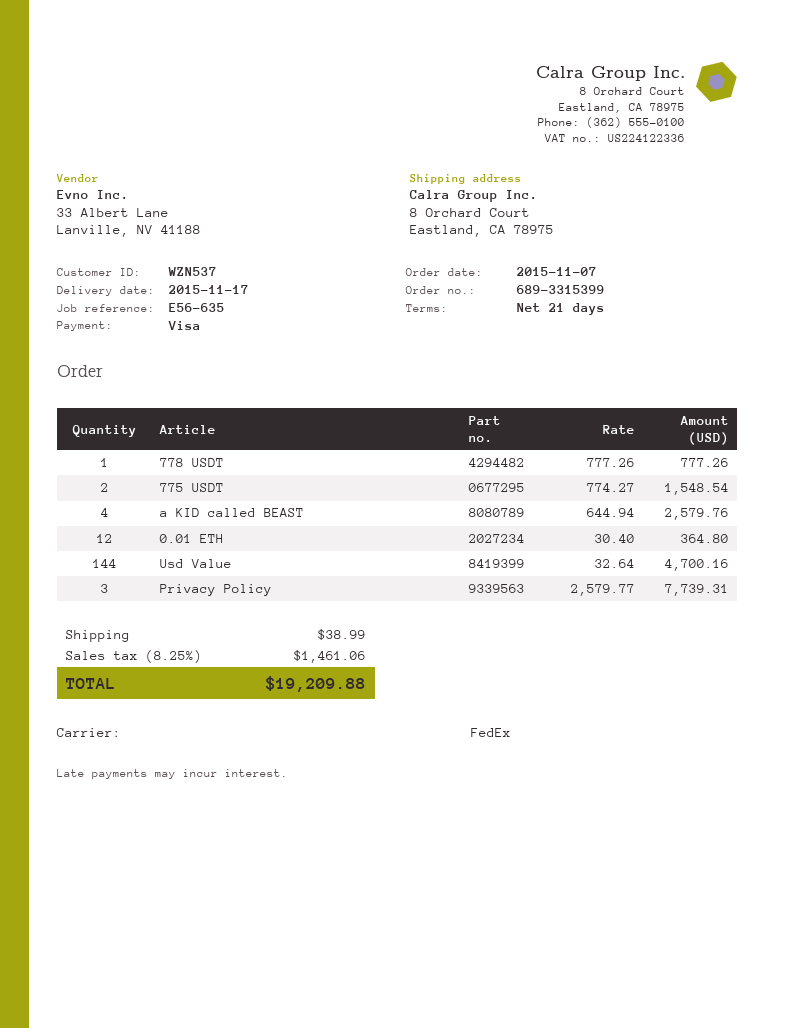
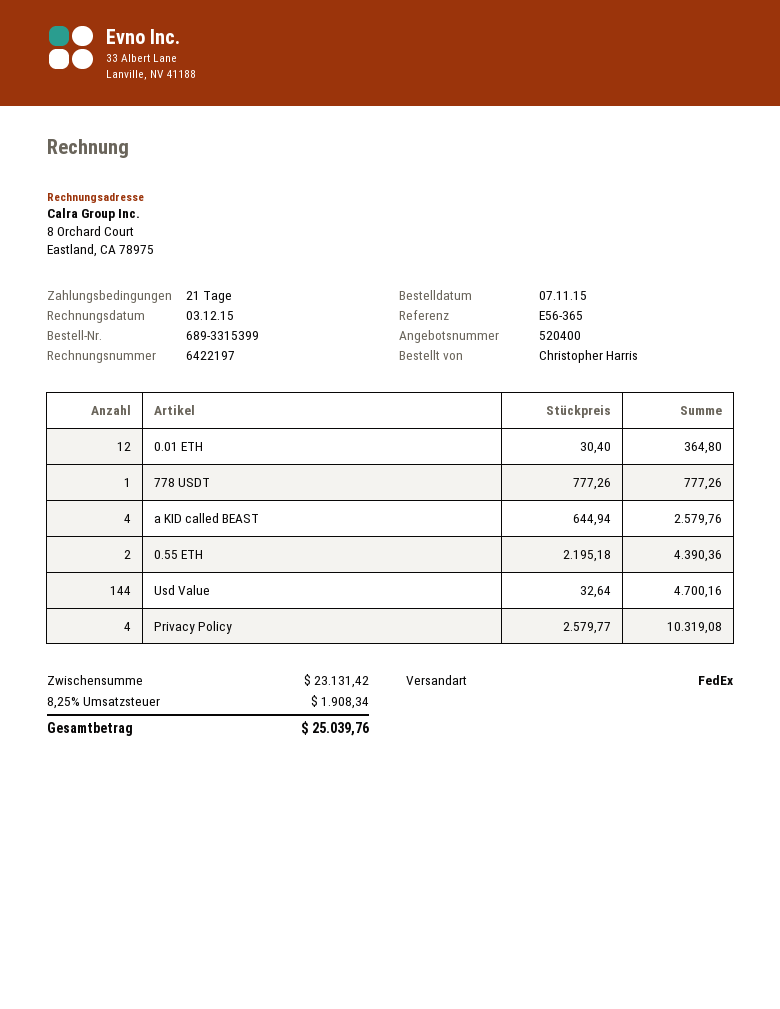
reference: E56-635 -> E56-365
775 USDT: 2 x 774.27 = 1548.54 -> none
Privacy Policy: 3 x 2579.77 = 7739.31 -> 4 x 2579.77 = 10319.08
0.55 ETH: none -> 2 x 2195.18 = 4390.36
shipping: 38.99 -> none
tax: 8.25% = 1461.06 -> 8.25% = 1908.34
total: 19209.88 -> 25039.76

